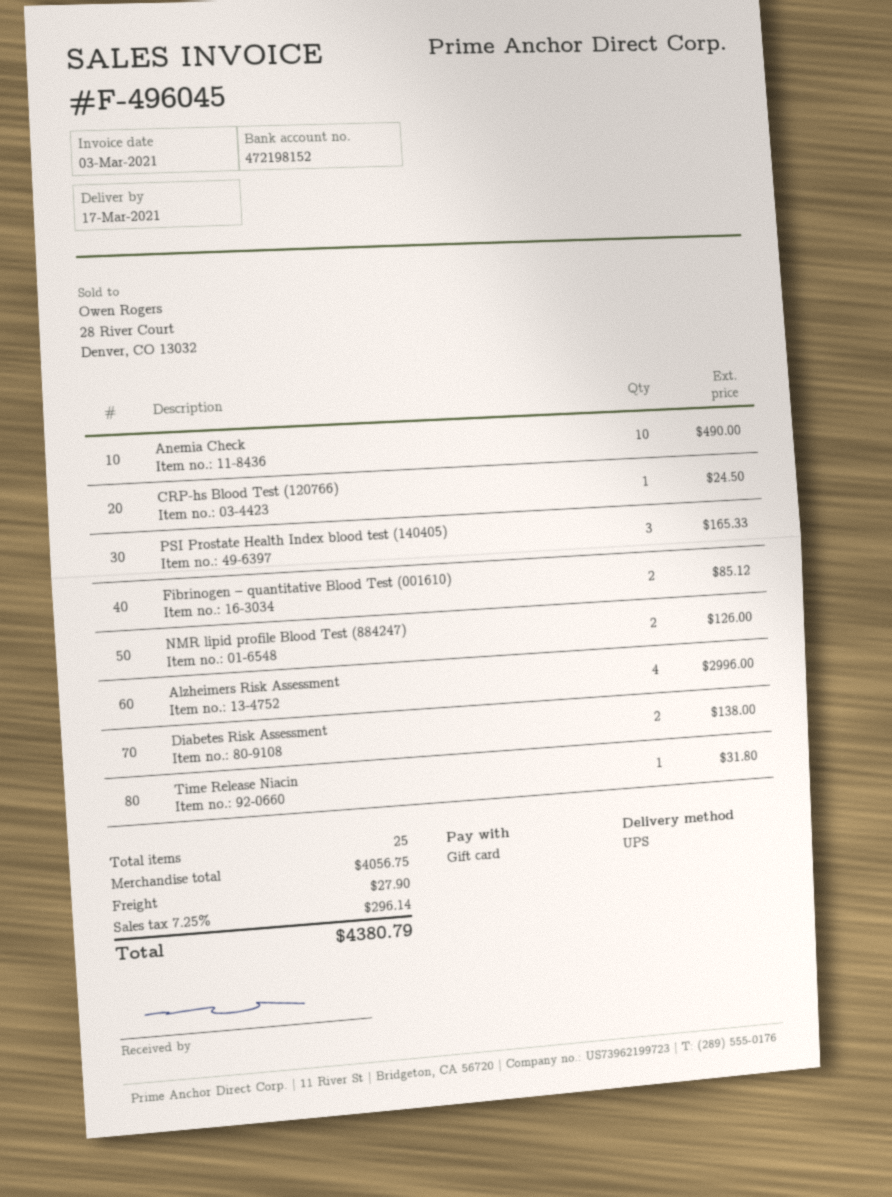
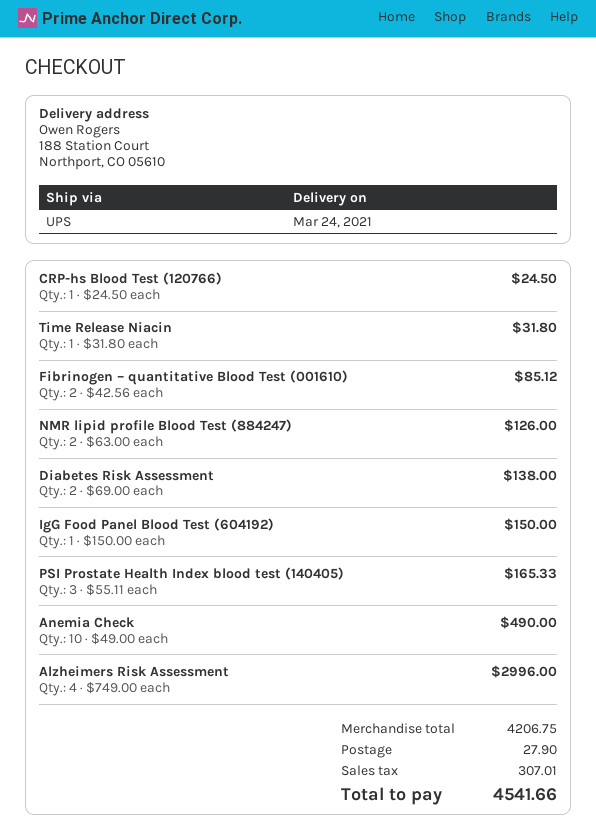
delivery date: 2021-03-17 -> 2021-03-24
IgG Food Panel Blood Test (604192): none -> 1 for 150.00
subtotal: 4056.75 -> 4206.75
tax: 296.14 -> 307.01
total: 4380.79 -> 4541.66

